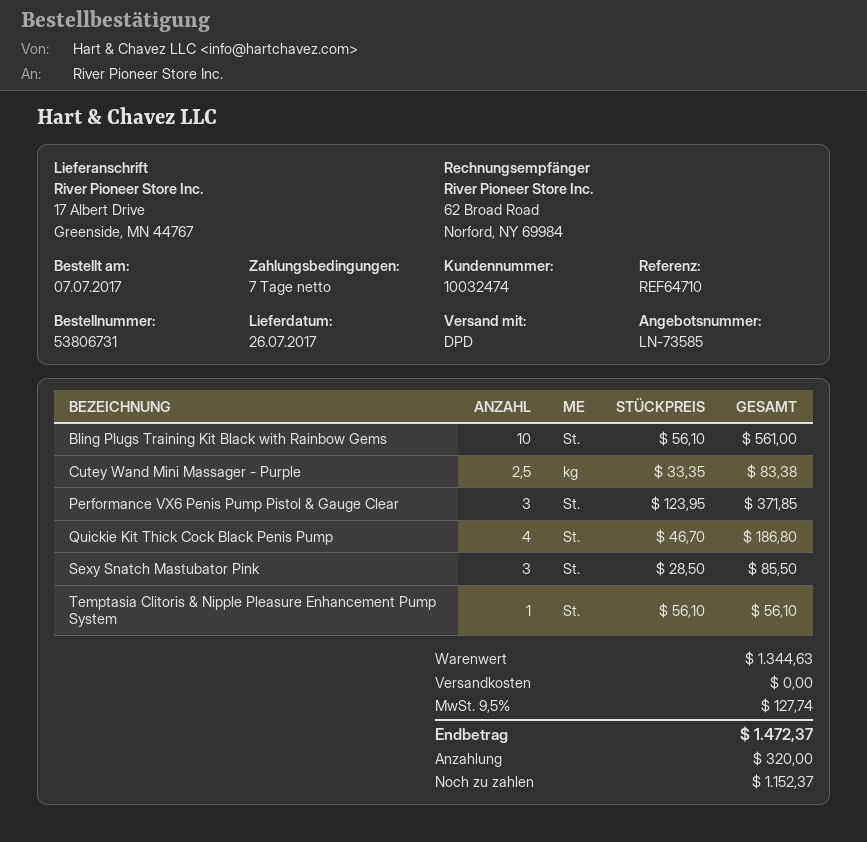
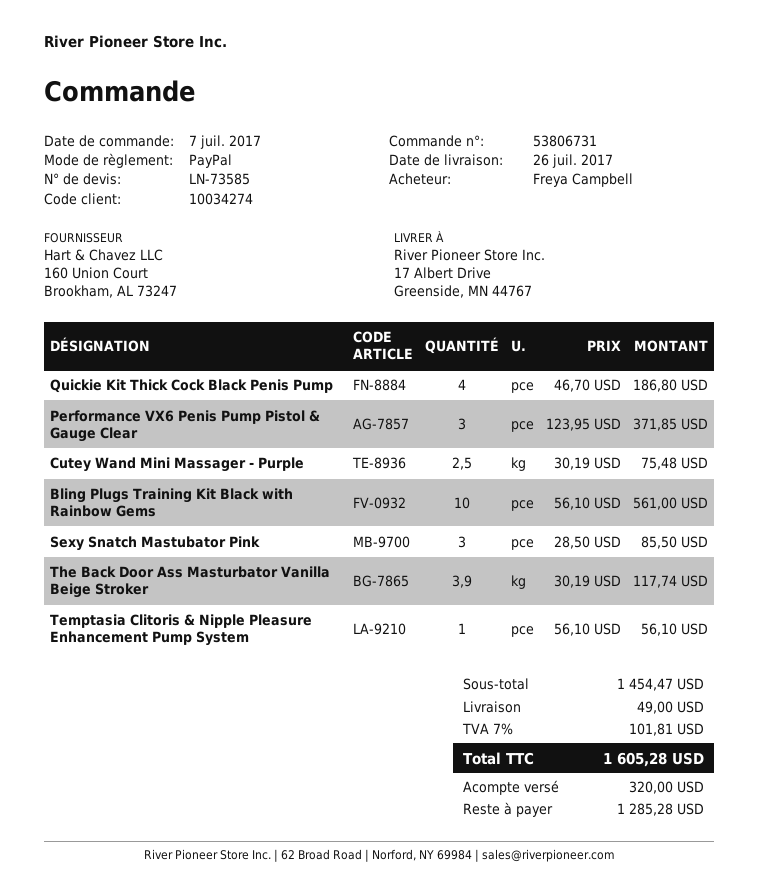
customer number: 10032474 -> 10034274
Cutey Wand Mini Massager - Purple: 2.5 x 33.35 = 83.38 -> 2.5 x 30.19 = 75.48
The Back Door Ass Masturbator Vanilla Beige Stroker: none -> 3.9 x 30.19 = 117.74
subtotal: 1344.63 -> 1454.47
shipping: 0.00 -> 49.00
tax: 9.5% = 127.74 -> 7% = 101.81
total: 1472.37 -> 1605.28
balance: 1152.37 -> 1285.28

